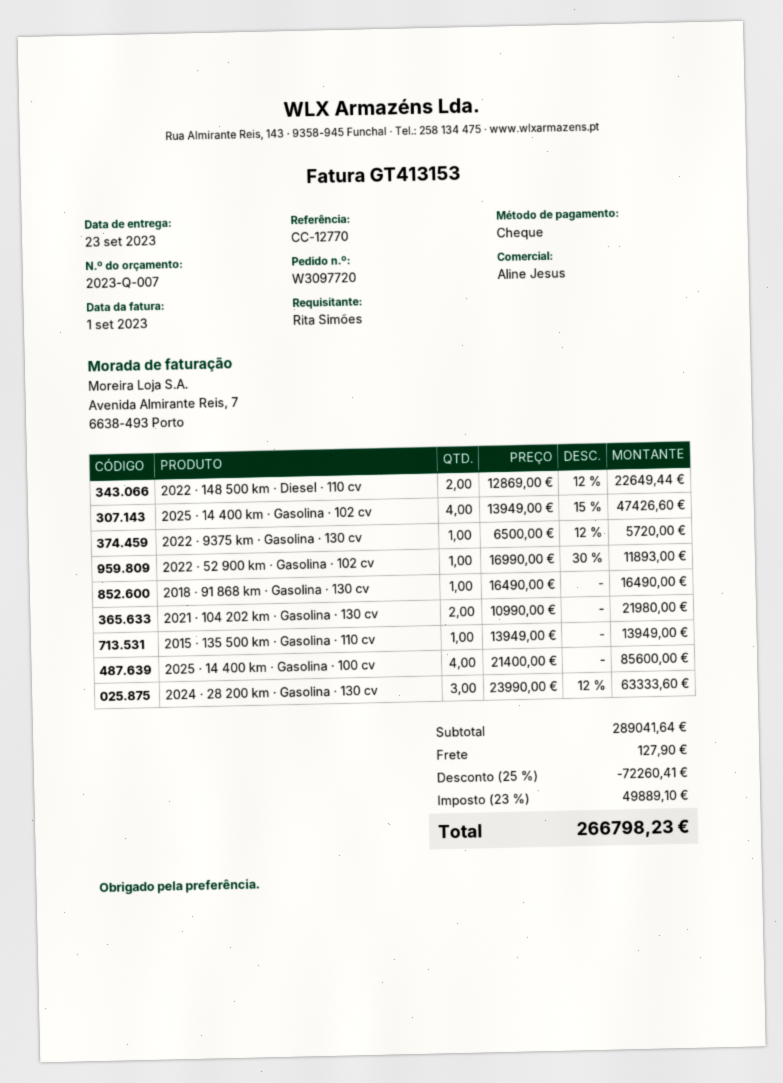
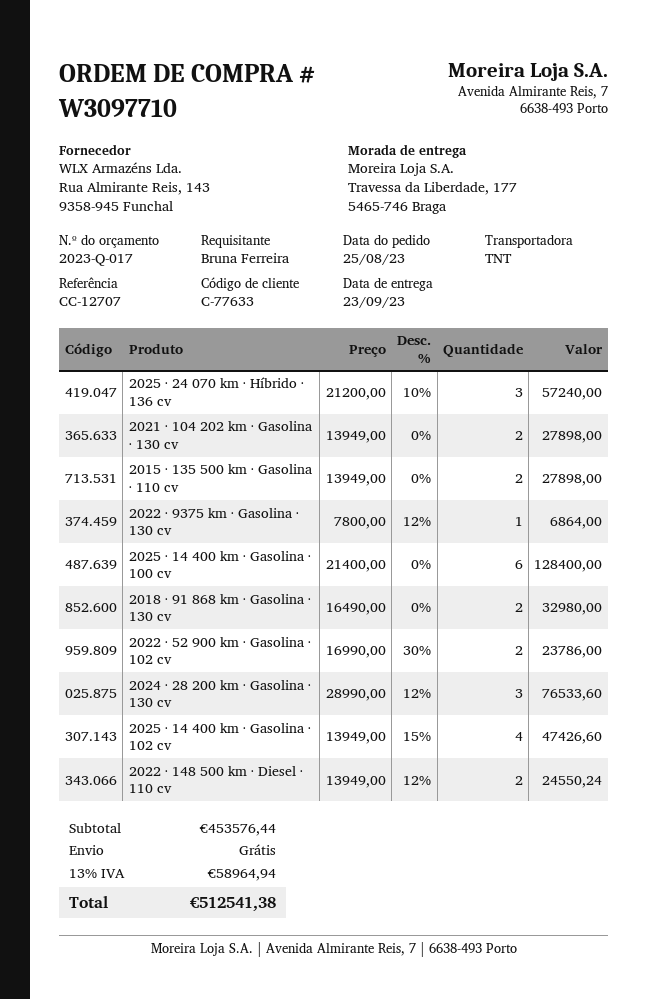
quote number: 2023-Q-007 -> 2023-Q-017
order number: W3097720 -> W3097710
reference: CC-12770 -> CC-12707
ordered by: Rita Simões -> Bruna Ferreira
2022 · 148 500 km · Diesel · 110 cv: 2 x 12869.00 - 12% = 22649.44 -> 2 x 13949.00 - 12% = 24550.24
2022 · 9375 km · Gasolina · 130 cv: 1 x 6500.00 - 12% = 5720.00 -> 1 x 7800.00 - 12% = 6864.00
2022 · 52 900 km · Gasolina · 102 cv: 1 x 16990.00 - 30% = 11893.00 -> 2 x 16990.00 - 30% = 23786.00
2018 · 91 868 km · Gasolina · 130 cv: 1 x 16490.00 = 16490.00 -> 2 x 16490.00 = 32980.00
2021 · 104 202 km · Gasolina · 130 cv: 2 x 10990.00 = 21980.00 -> 2 x 13949.00 = 27898.00
2015 · 135 500 km · Gasolina · 110 cv: 1 x 13949.00 = 13949.00 -> 2 x 13949.00 = 27898.00
2025 · 14 400 km · Gasolina · 100 cv: 4 x 21400.00 = 85600.00 -> 6 x 21400.00 = 128400.00
2024 · 28 200 km · Gasolina · 130 cv: 3 x 23990.00 - 12% = 63333.60 -> 3 x 28990.00 - 12% = 76533.60
2025 · 24 070 km · Híbrido · 136 cv: none -> 3 x 21200.00 - 10% = 57240.00
subtotal: 289041.64 -> 453576.44
discount: 25% = 72260.41 -> none
shipping: 127.90 -> 0.00
tax: 23% = 49889.10 -> 13% = 58964.94
total: 266798.23 -> 512541.38

